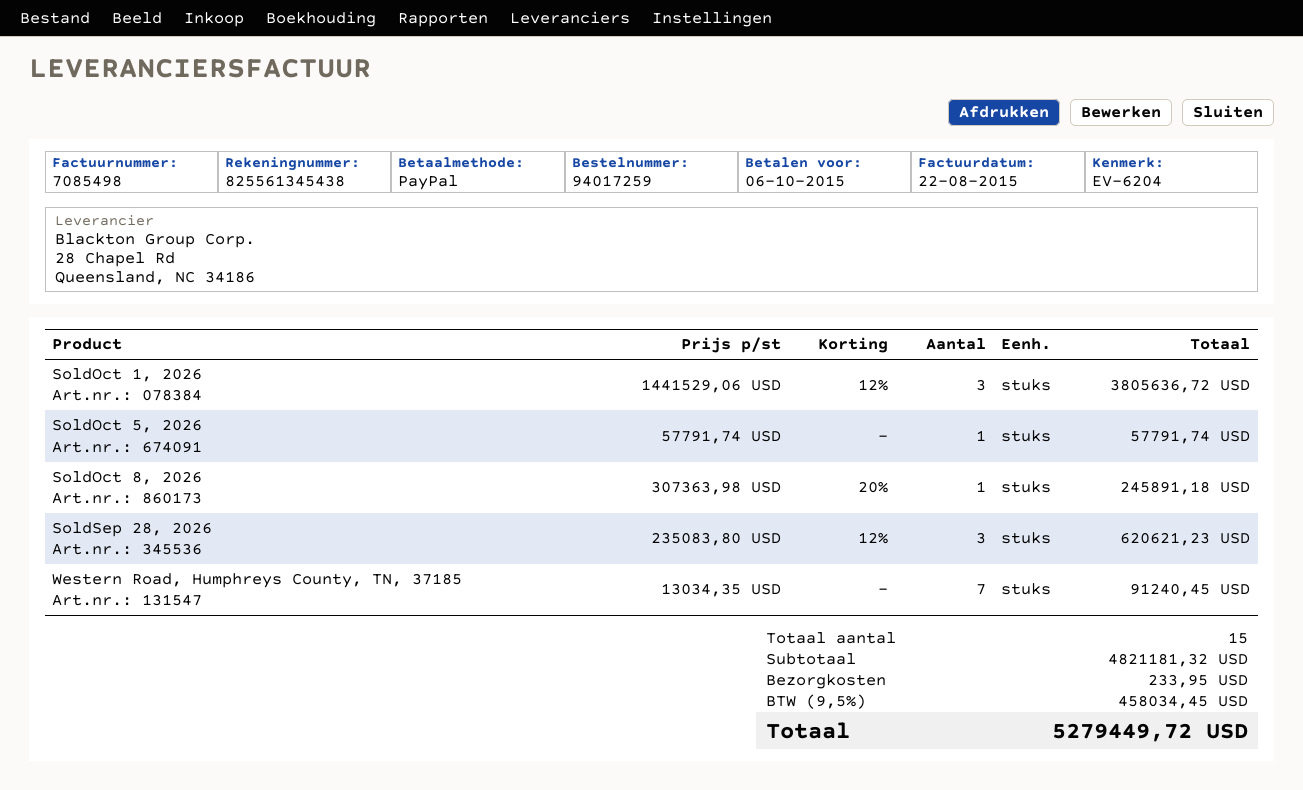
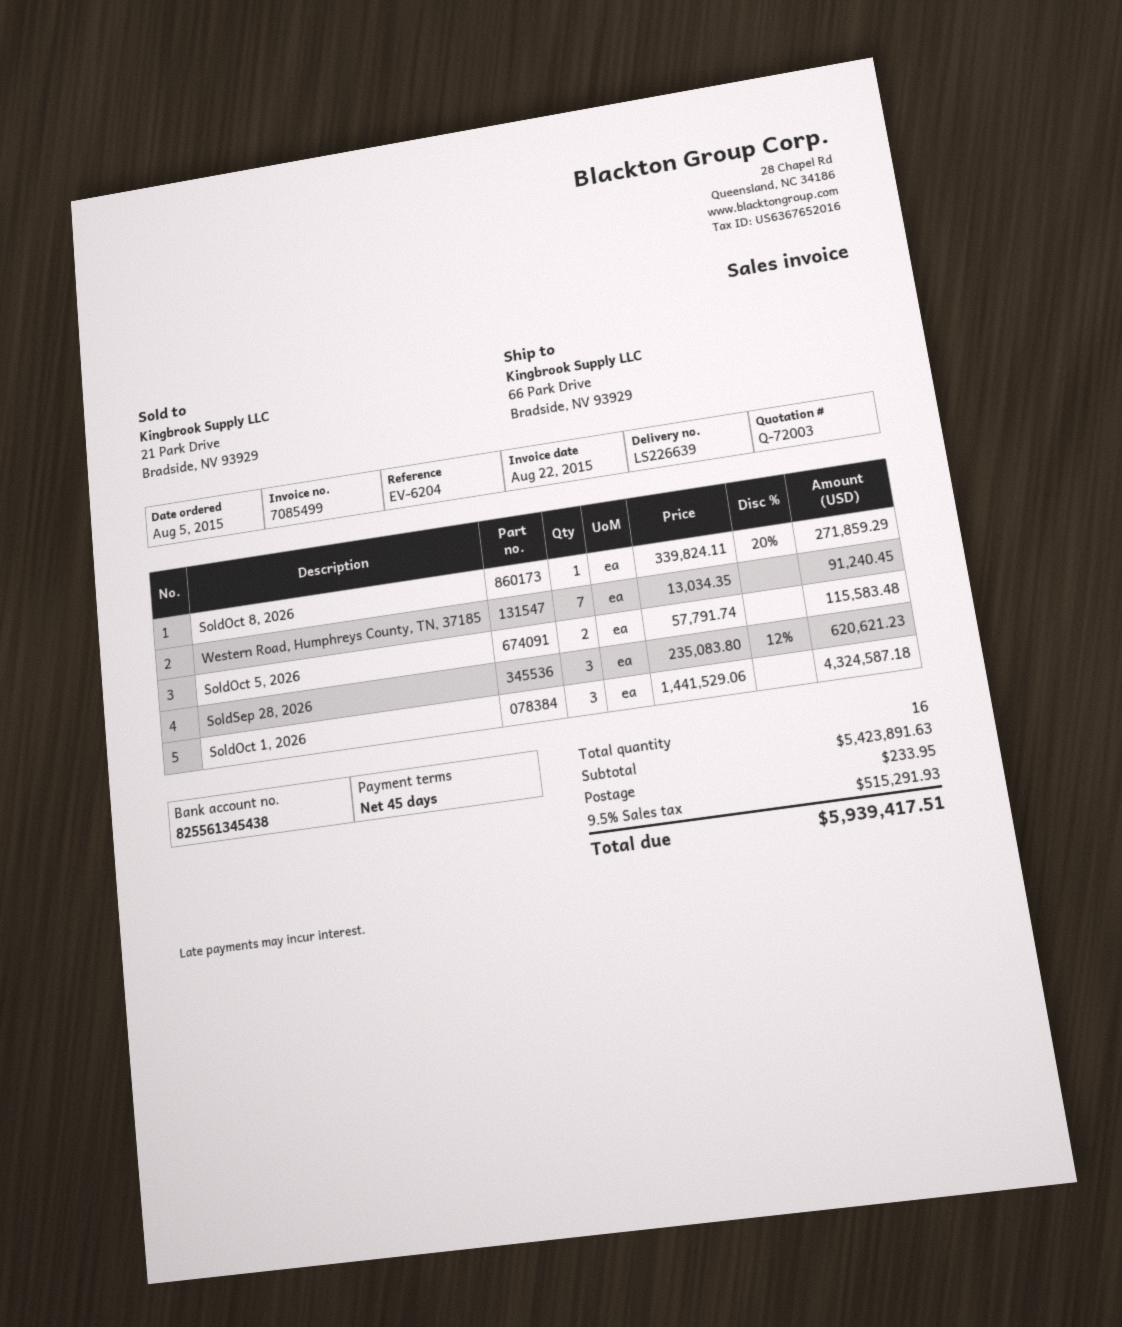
invoice number: 7085498 -> 7085499
SoldOct 1, 2026: 3 x 1441529.06 - 12% = 3805636.72 -> 3 x 1441529.06 = 4324587.18
SoldOct 5, 2026: 1 x 57791.74 = 57791.74 -> 2 x 57791.74 = 115583.48
SoldOct 8, 2026: 1 x 307363.98 - 20% = 245891.18 -> 1 x 339824.11 - 20% = 271859.29
total quantity: 15 -> 16
subtotal: 4821181.32 -> 5423891.63
tax: 9.5% = 458034.45 -> 9.5% = 515291.93
total: 5279449.72 -> 5939417.51

